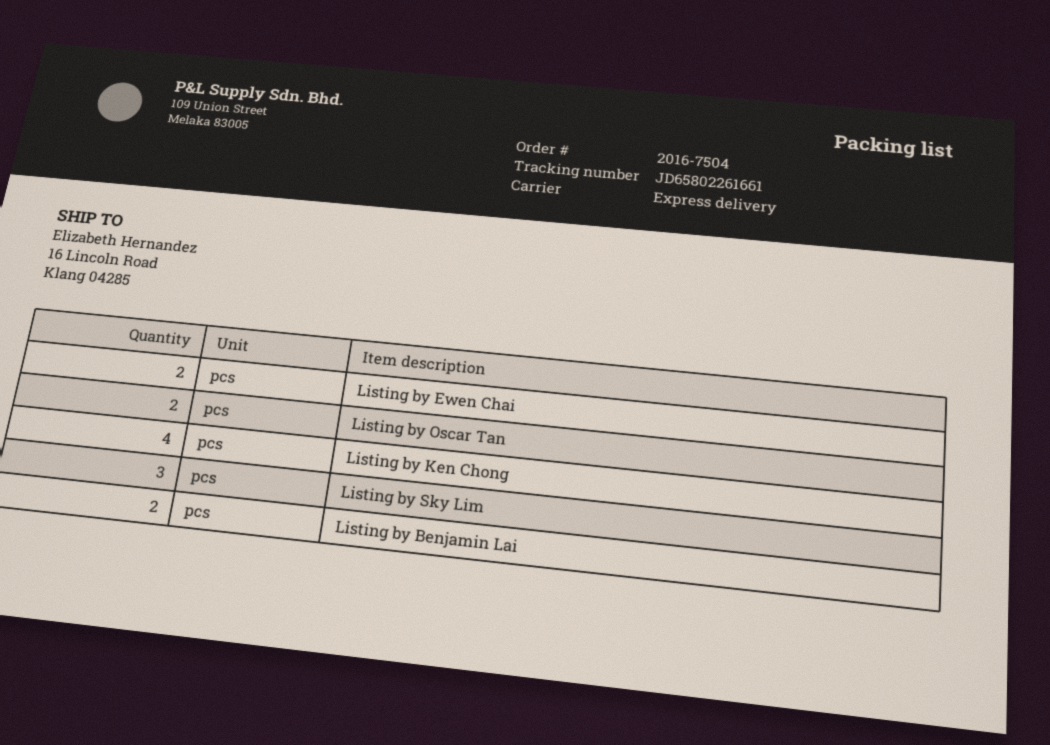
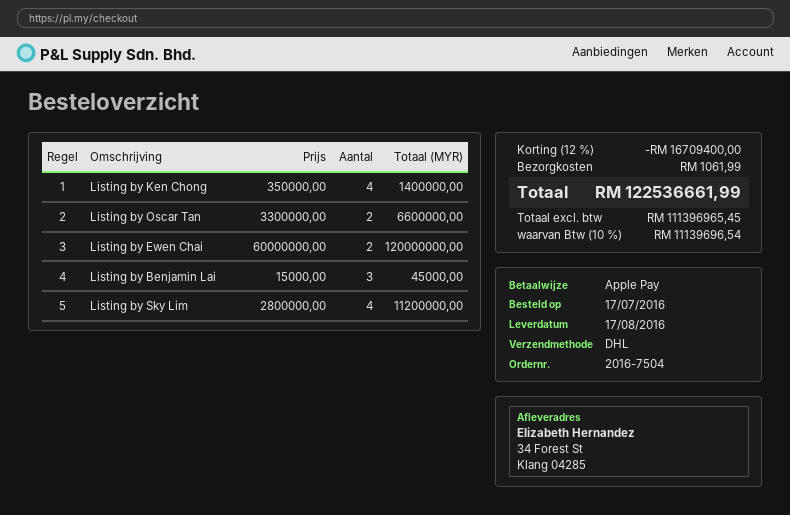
shipping method: express -> DHL
ship to: 16 Lincoln Road, Klang 04285 -> 34 Forest St, Klang 04285
Listing by Sky Lim: 3 -> 4
Listing by Benjamin Lai: 2 -> 3

